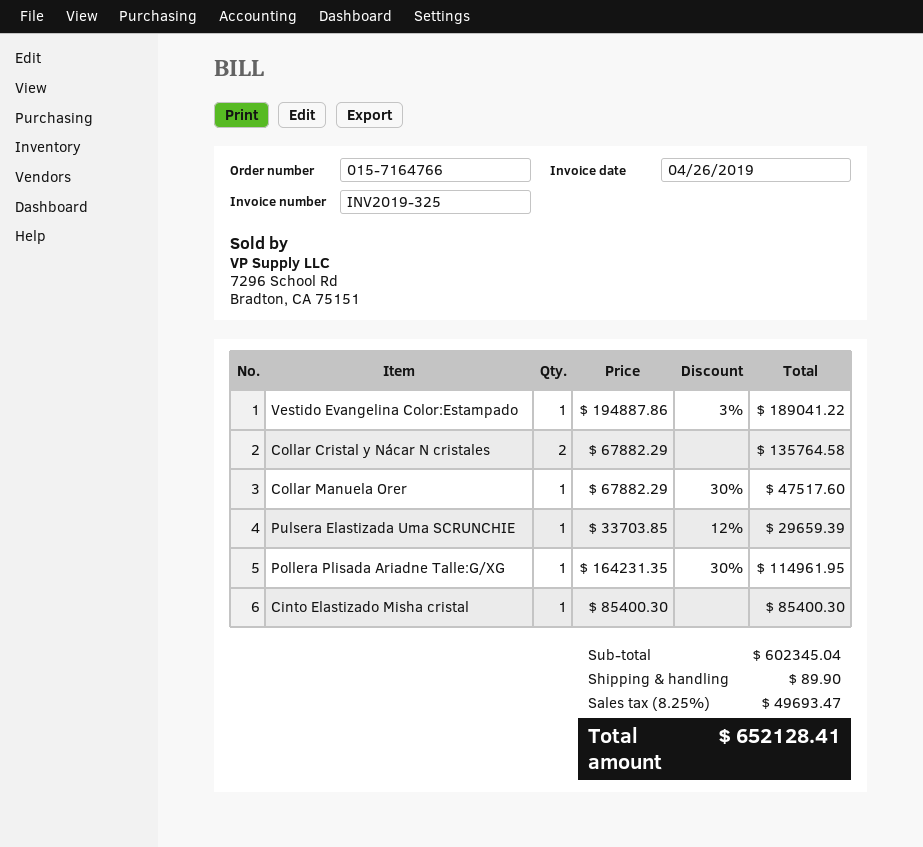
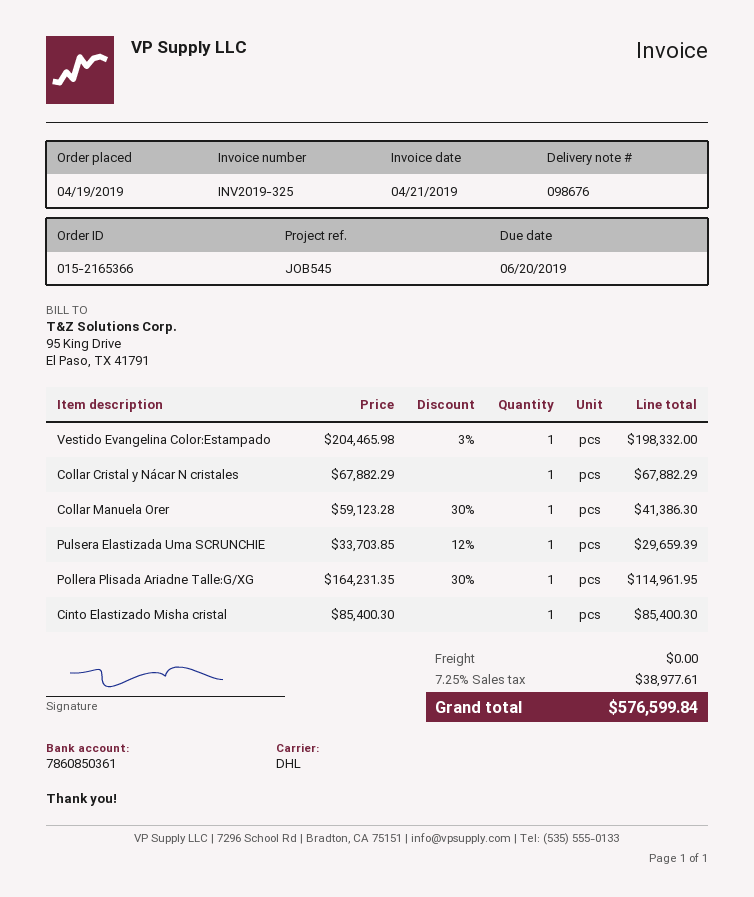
order number: 015-7164766 -> 015-2165366
invoice date: 2019-04-26 -> 2019-04-21
Vestido Evangelina Color:Estampado: 1 x 194887.86 - 3% = 189041.22 -> 1 x 204465.98 - 3% = 198332.00
Collar Cristal y Nácar N cristales: 2 x 67882.29 = 135764.58 -> 1 x 67882.29 = 67882.29
Collar Manuela Orer: 1 x 67882.29 - 30% = 47517.60 -> 1 x 59123.28 - 30% = 41386.30
shipping: 89.90 -> 0.00
tax: 8.25% = 49693.47 -> 7.25% = 38977.61
total: 652128.41 -> 576599.84

